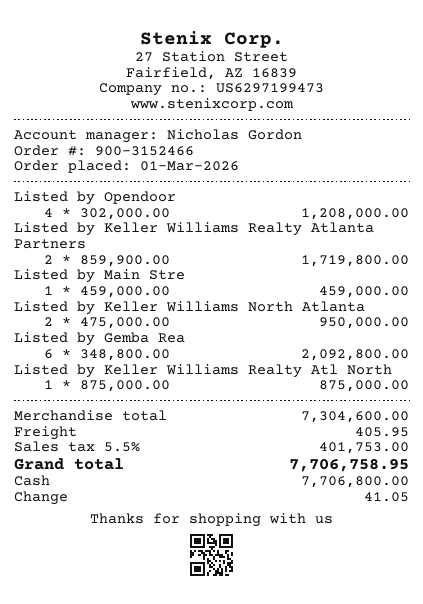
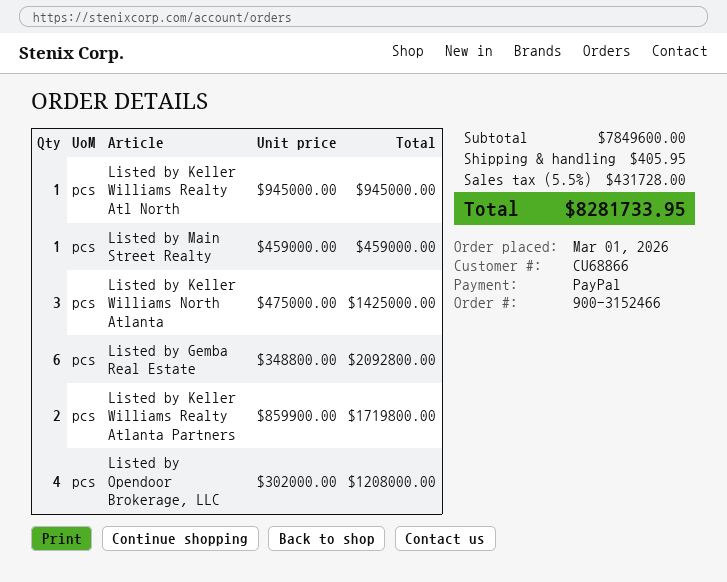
payment method: cash -> PayPal
Listed by Keller Williams North Atlanta: 2 x 475000.00 = 950000.00 -> 3 x 475000.00 = 1425000.00
Listed by Keller Williams Realty Atl North: 1 x 875000.00 = 875000.00 -> 1 x 945000.00 = 945000.00
subtotal: 7304600.00 -> 7849600.00
tax: 5.5% = 401753.00 -> 5.5% = 431728.00
total: 7706758.95 -> 8281733.95

